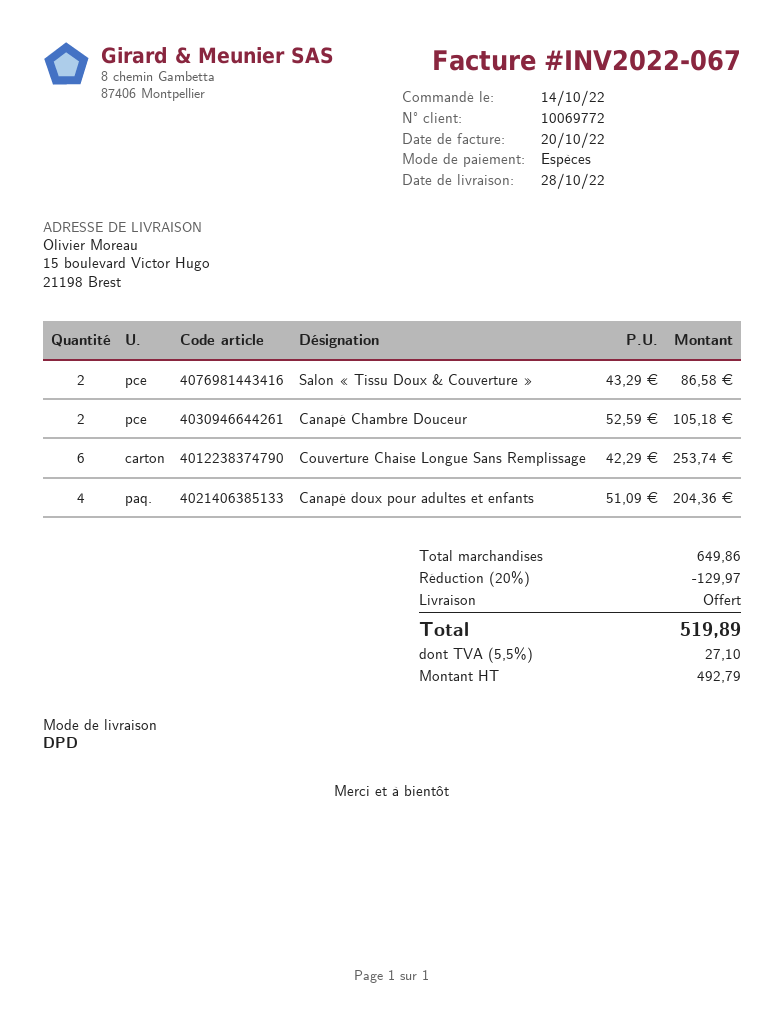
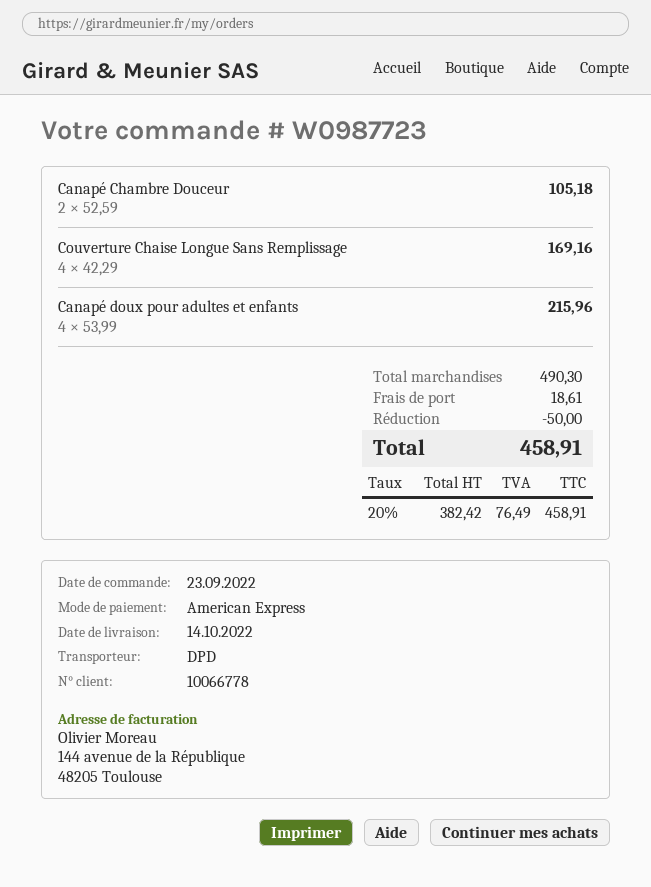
order date: 2022-10-14 -> 2022-09-23
delivery date: 2022-10-28 -> 2022-10-14
customer number: 10069772 -> 10066778
payment method: cash -> American Express
Salon « Tissu Doux & Couverture »: 2 x 43.29 = 86.58 -> none
Couverture Chaise Longue Sans Remplissage: 6 x 42.29 = 253.74 -> 4 x 42.29 = 169.16
Canapé doux pour adultes et enfants: 4 x 51.09 = 204.36 -> 4 x 53.99 = 215.96
subtotal: 649.86 -> 490.30
discount: 129.97 -> 50.00
shipping: 0.00 -> 18.61
net: 492.79 -> 382.42
tax: 5.5% = 27.10 -> 20% = 76.49
total: 519.89 -> 458.91

